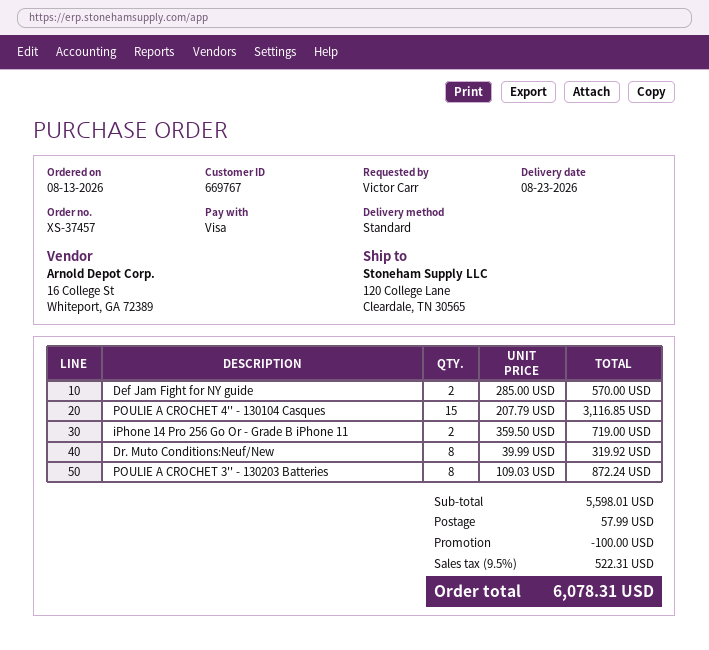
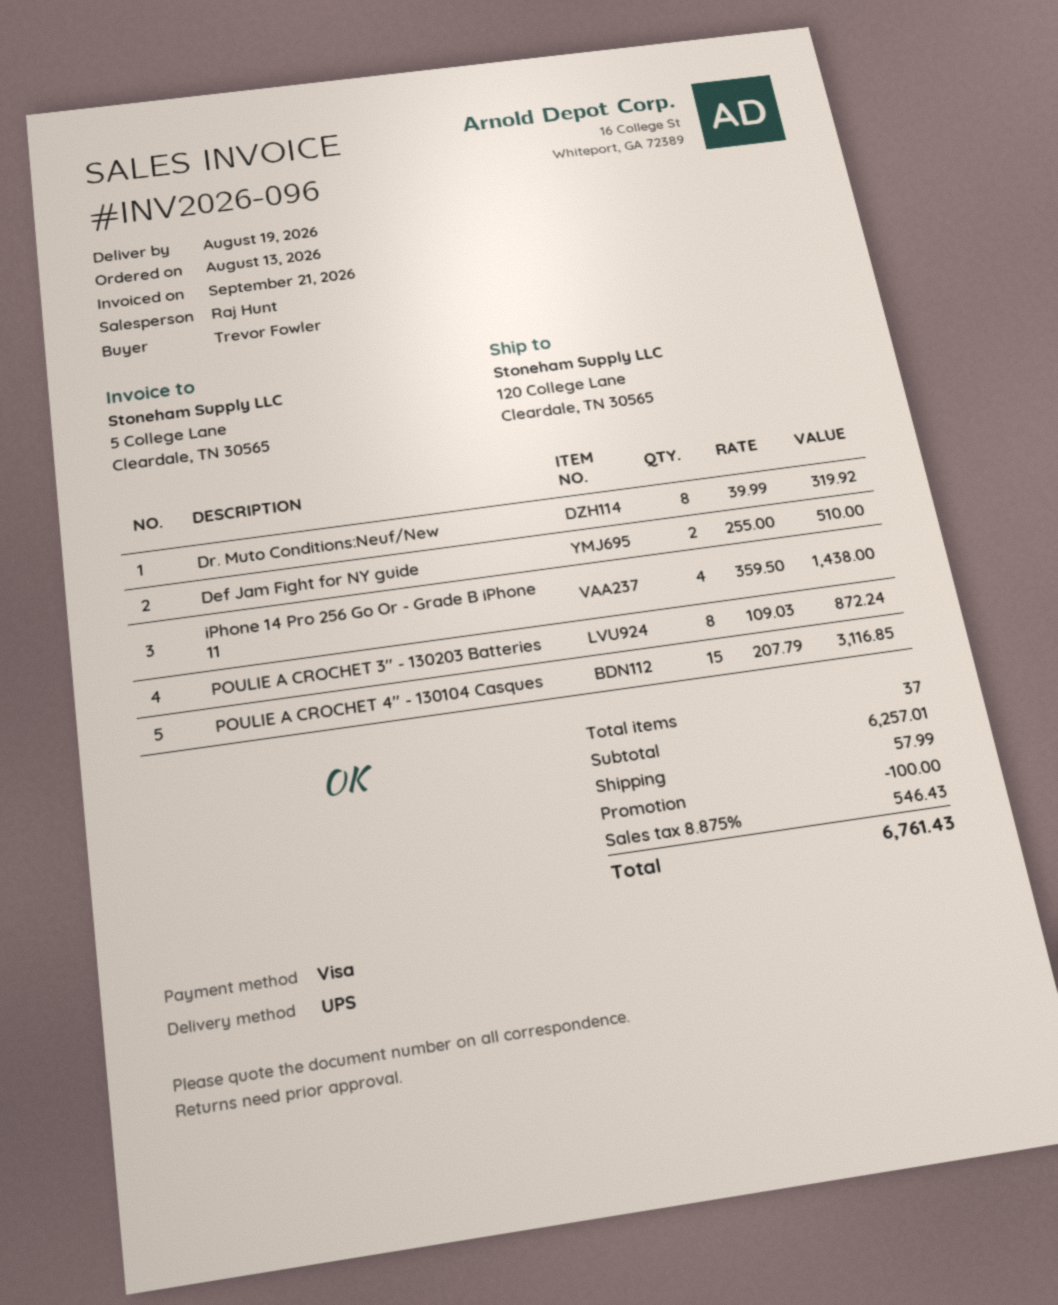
delivery date: 2026-08-23 -> 2026-08-19
ordered by: Victor Carr -> Trevor Fowler
shipping method: standard -> UPS
Def Jam Fight for NY guide: 2 x 285.00 = 570.00 -> 2 x 255.00 = 510.00
iPhone 14 Pro 256 Go Or - Grade B iPhone 11: 2 x 359.50 = 719.00 -> 4 x 359.50 = 1438.00
subtotal: 5598.01 -> 6257.01
tax: 9.5% = 522.31 -> 8.875% = 546.43
total: 6078.31 -> 6761.43

